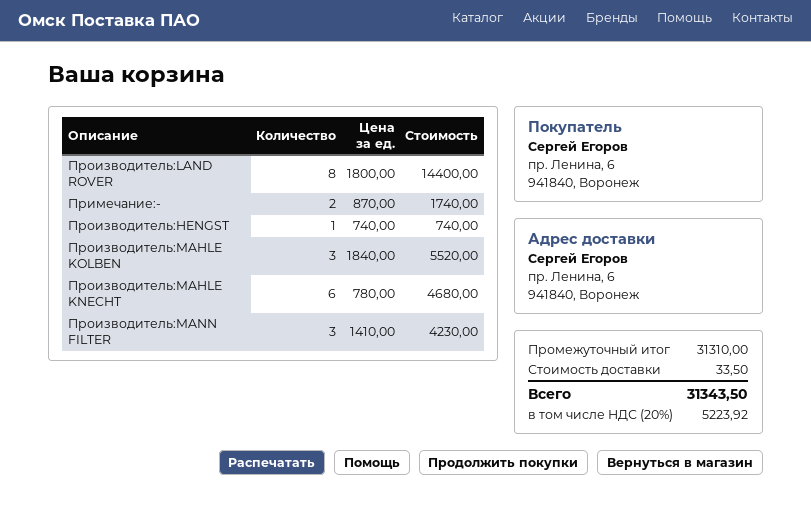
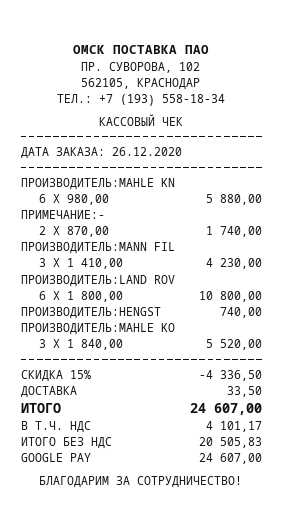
Производитель:LAND ROVER: 8 x 1800.00 = 14400.00 -> 6 x 1800.00 = 10800.00
Производитель:MAHLE KNECHT: 6 x 780.00 = 4680.00 -> 6 x 980.00 = 5880.00
discount: none -> 15% = 4336.50
tax: 5223.92 -> 4101.17
total: 31343.50 -> 24607.00

